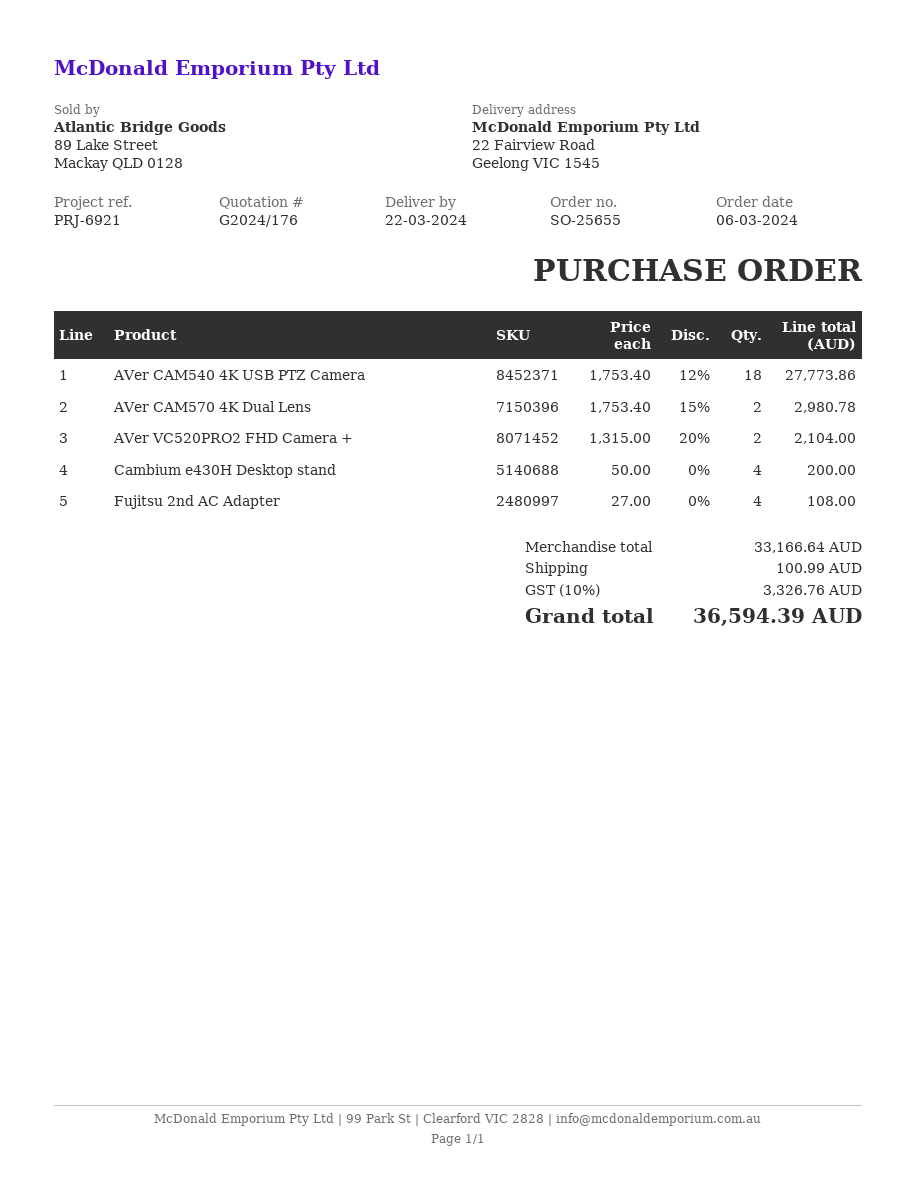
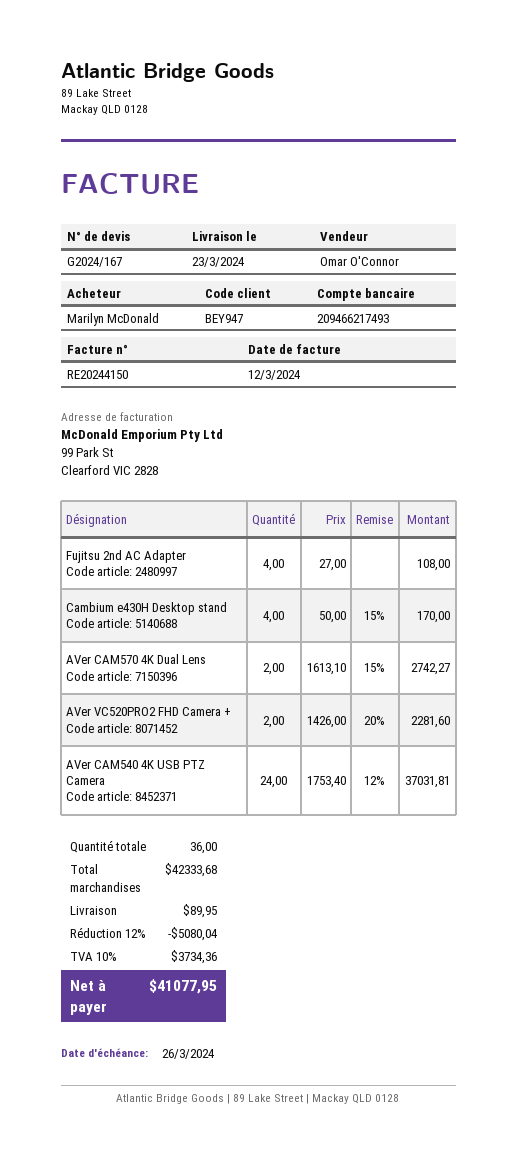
quote number: G2024/176 -> G2024/167
delivery date: 2024-03-22 -> 2024-03-23
AVer CAM540 4K USB PTZ Camera: 18 x 1753.40 - 12% = 27773.86 -> 24 x 1753.40 - 12% = 37031.81
AVer CAM570 4K Dual Lens: 2 x 1753.40 - 15% = 2980.78 -> 2 x 1613.10 - 15% = 2742.27
AVer VC520PRO2 FHD Camera +: 2 x 1315.00 - 20% = 2104.00 -> 2 x 1426.00 - 20% = 2281.60
Cambium e430H Desktop stand: 4 x 50.00 = 200.00 -> 4 x 50.00 - 15% = 170.00
subtotal: 33166.64 -> 42333.68
discount: none -> 12% = 5080.04
shipping: 100.99 -> 89.95
tax: 10% = 3326.76 -> 10% = 3734.36
total: 36594.39 -> 41077.95

